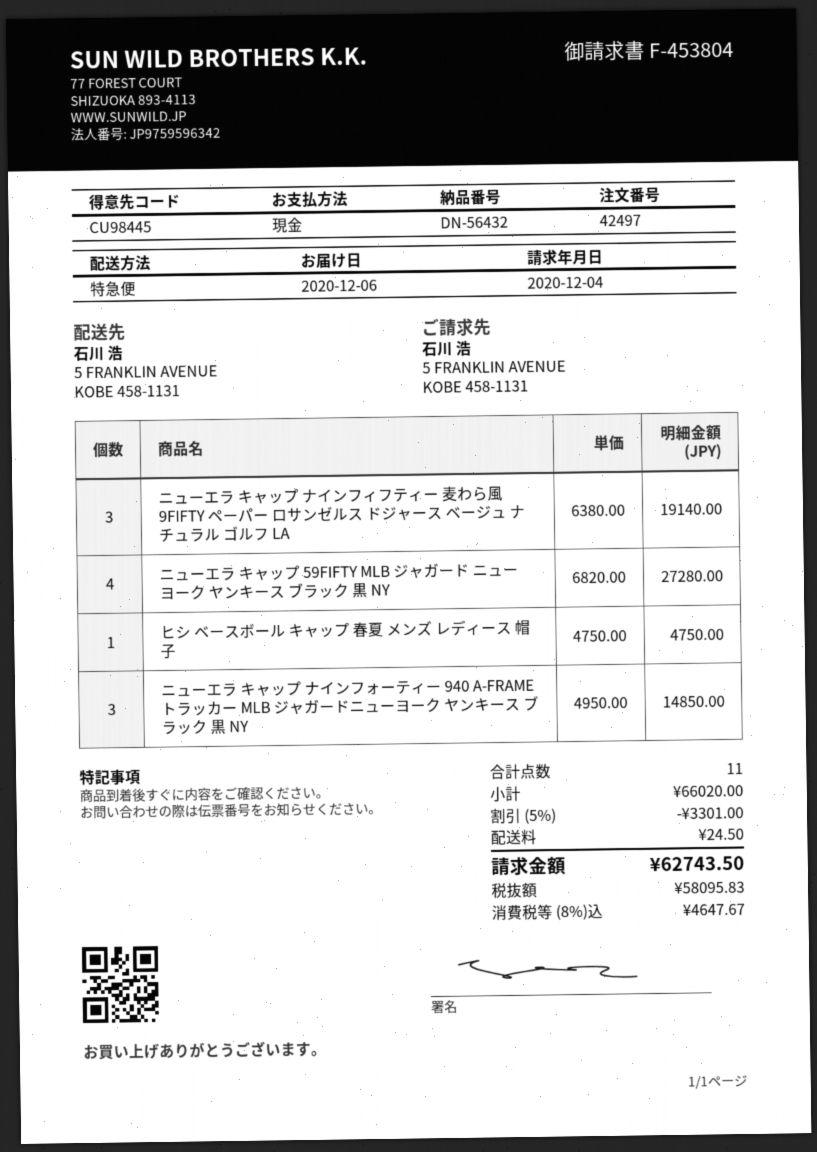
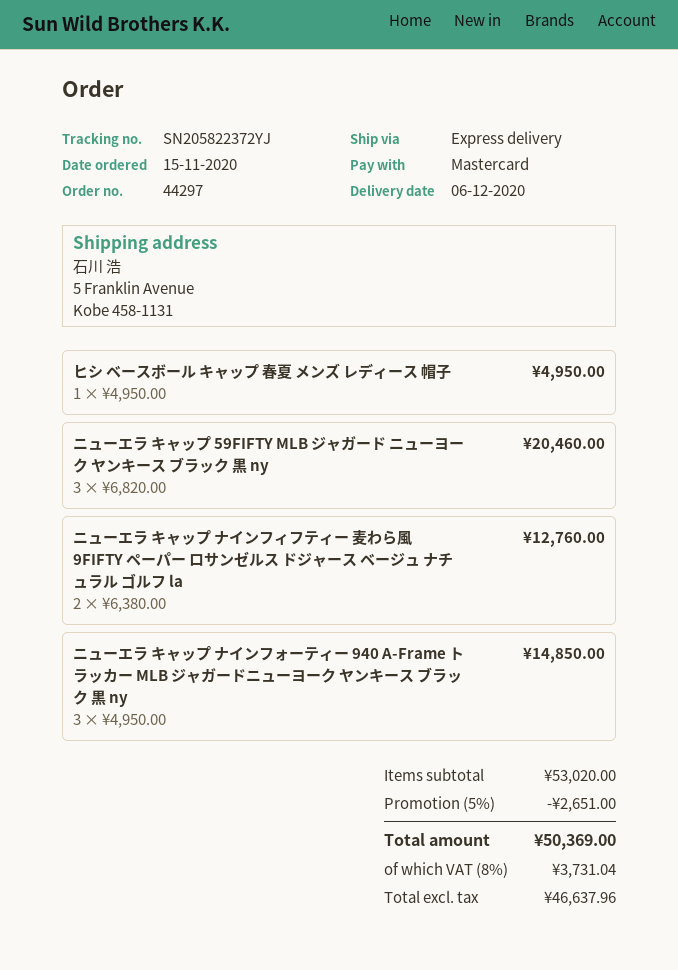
order number: 42497 -> 44297
payment method: cash -> Mastercard
ニューエラ キャップ ナインフィフティー 麦わら風 9FIFTY ペーパー ロサンゼルス ドジャース ベージュ ナチュラル ゴルフ LA: 3 x 6380.00 = 19140.00 -> 2 x 6380.00 = 12760.00
ニューエラ キャップ 59FIFTY MLB ジャガード ニューヨーク ヤンキース ブラック 黒 NY: 4 x 6820.00 = 27280.00 -> 3 x 6820.00 = 20460.00
ヒシ ベースボール キャップ 春夏 メンズ レディース 帽子: 1 x 4750.00 = 4750.00 -> 1 x 4950.00 = 4950.00
subtotal: 66020.00 -> 53020.00
discount: 5% = 3301.00 -> 5% = 2651.00
shipping: 24.50 -> none
net: 58095.83 -> 46637.96
tax: 8% = 4647.67 -> 8% = 3731.04
total: 62743.50 -> 50369.00

